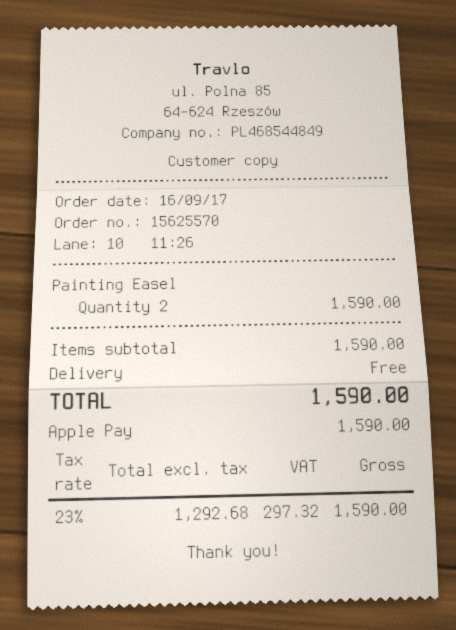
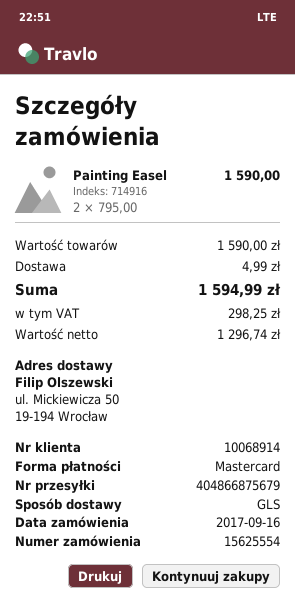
order number: 15625570 -> 15625554
payment method: Apple Pay -> Mastercard
shipping: 0.00 -> 4.99
net: 1292.68 -> 1296.74
tax: 297.32 -> 298.25
total: 1590.00 -> 1594.99

